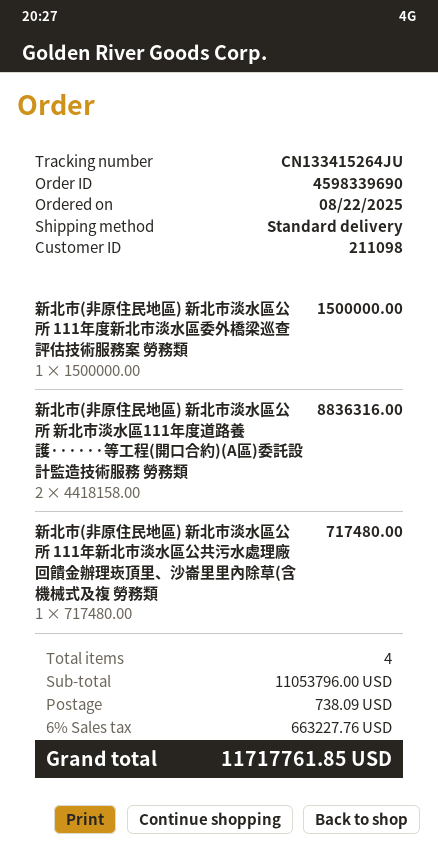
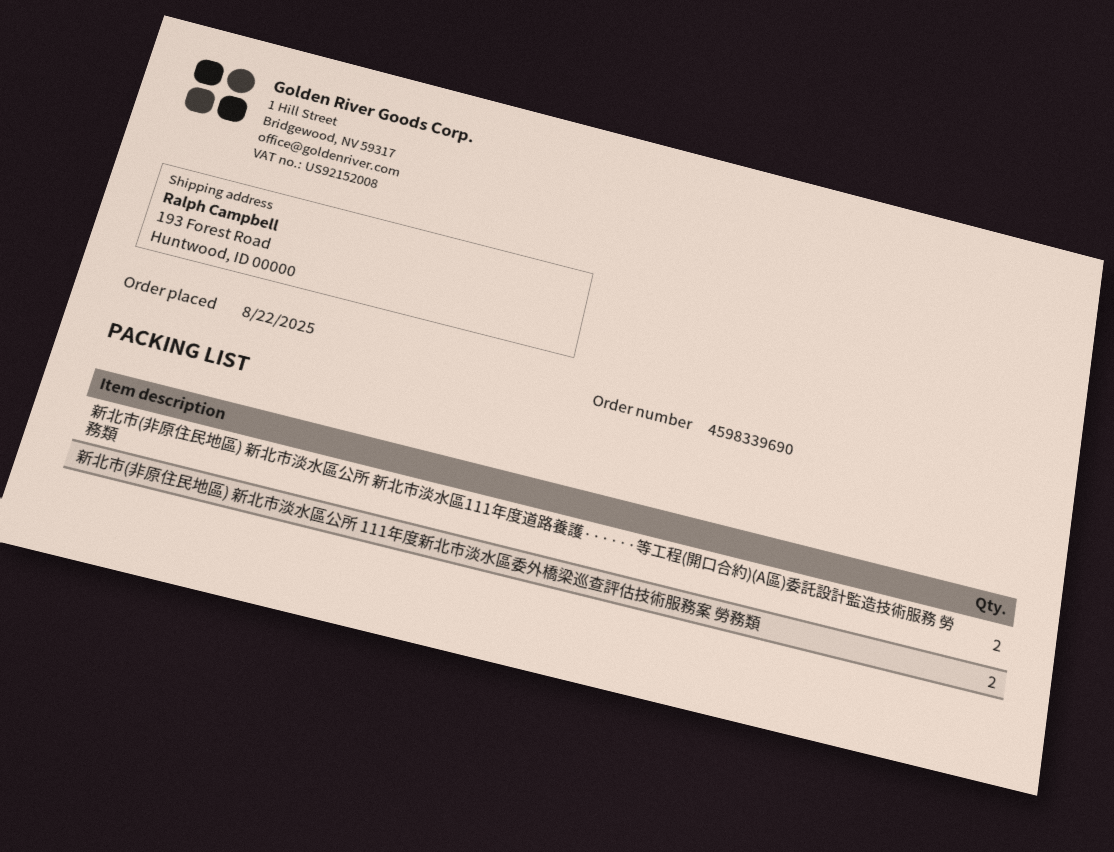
新北市(非原住民地區) 新北市淡水區公所 111年度新北市淡水區委外橋梁巡查評估技術服務案 勞務類: 1 -> 2
新北市(非原住民地區) 新北市淡水區公所 111年新北市淡水區公共污水處理廠回饋金辦理崁頂里、沙崙里里內除草(含機械式及複 勞務類: 1 -> none

